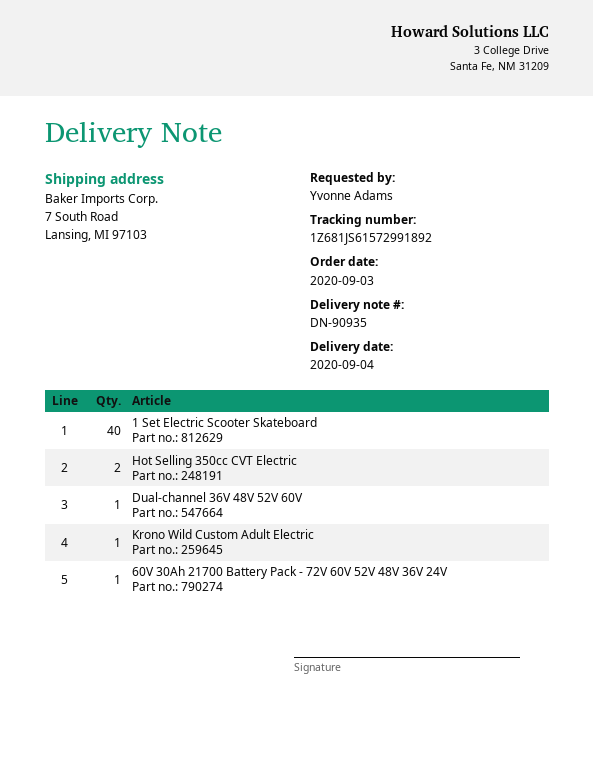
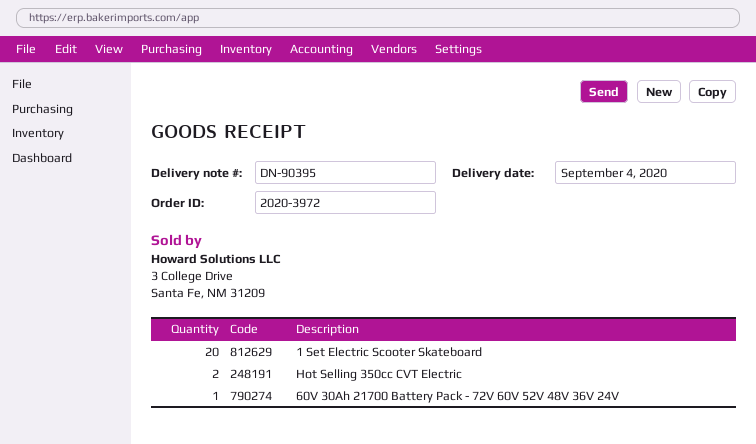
delivery note number: DN-90935 -> DN-90395
1 Set Electric Scooter Skateboard: 40 -> 20
Dual-channel 36V 48V 52V 60V: 1 -> none
Krono Wild Custom Adult Electric: 1 -> none

